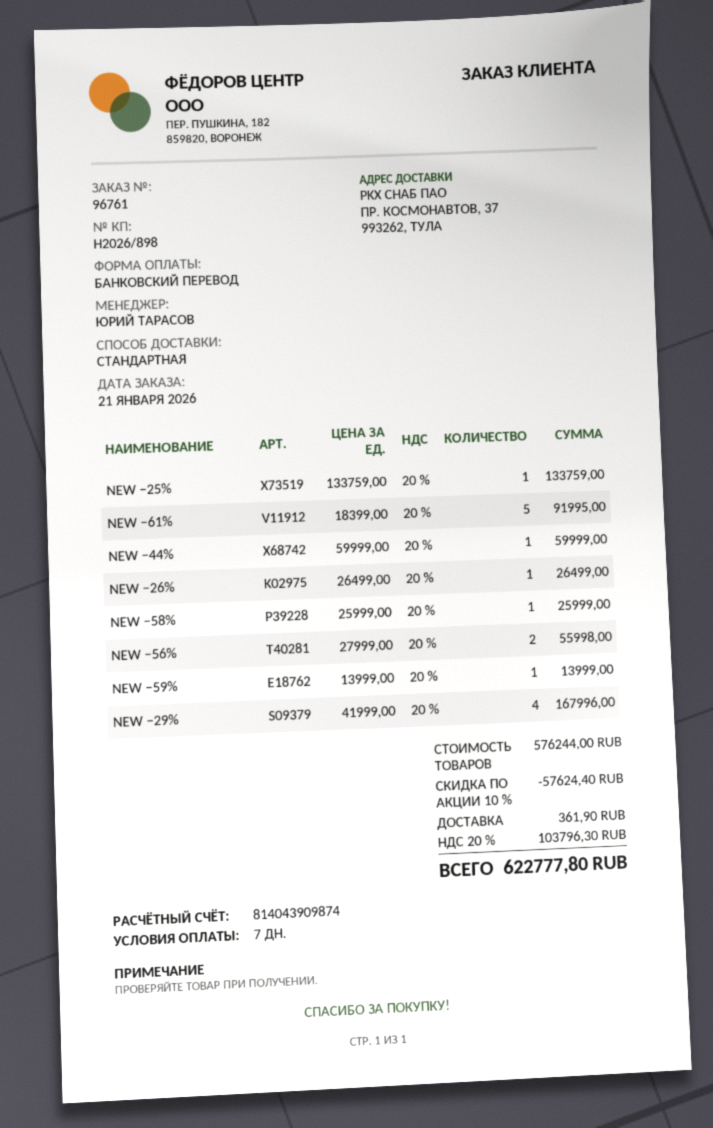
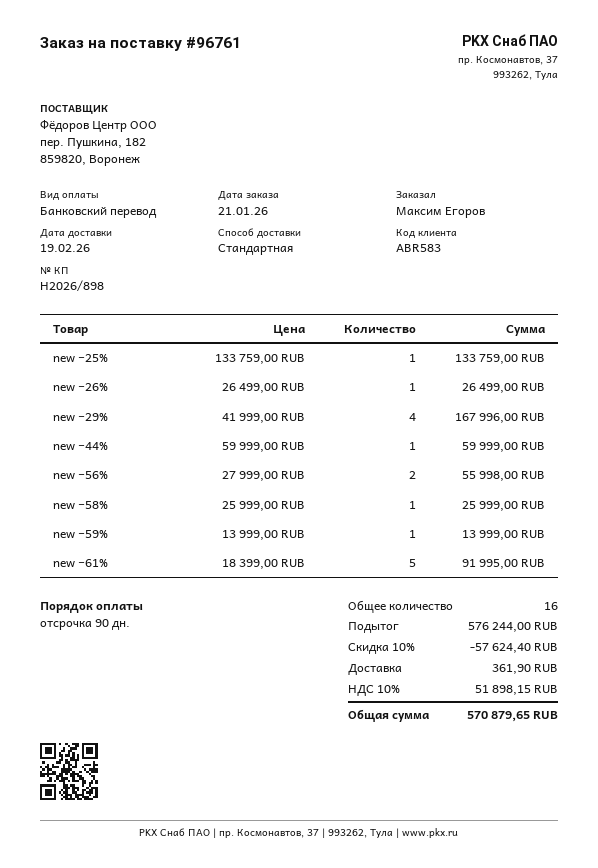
payment terms: 7 days -> 90 days
tax: 20% = 103796.30 -> 10% = 51898.15
total: 622777.80 -> 570879.65

